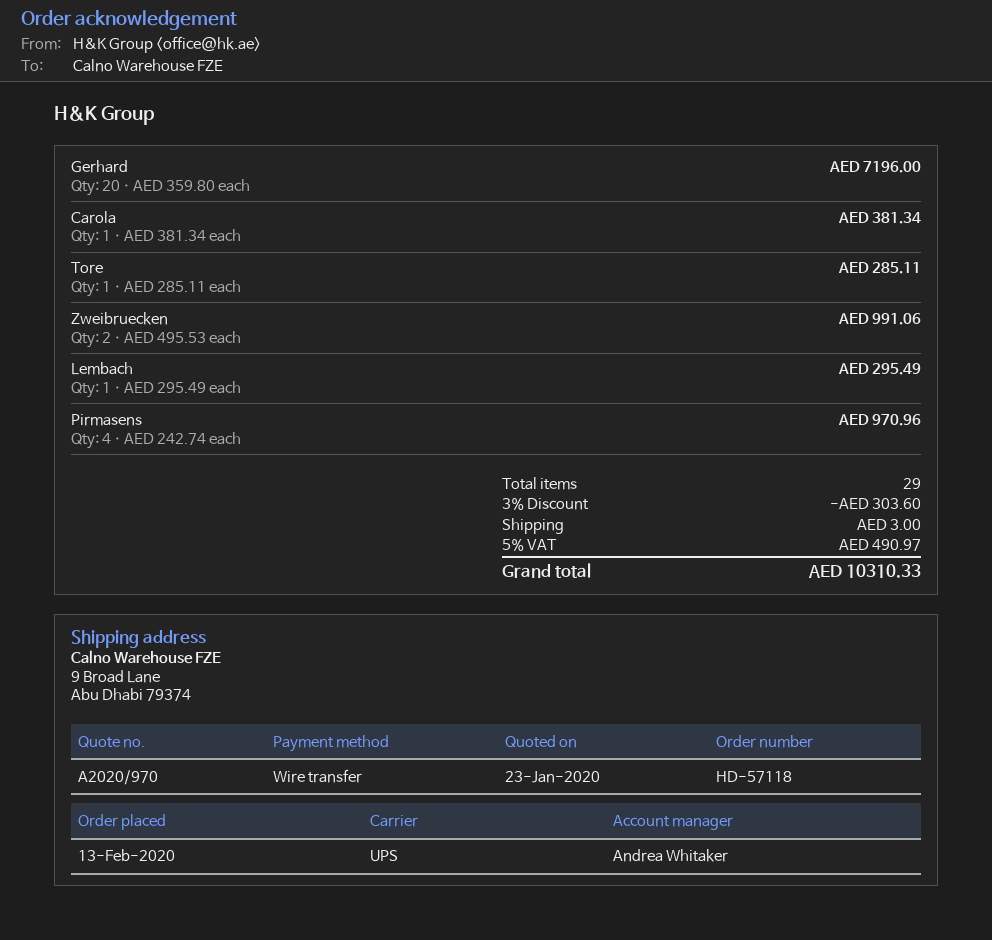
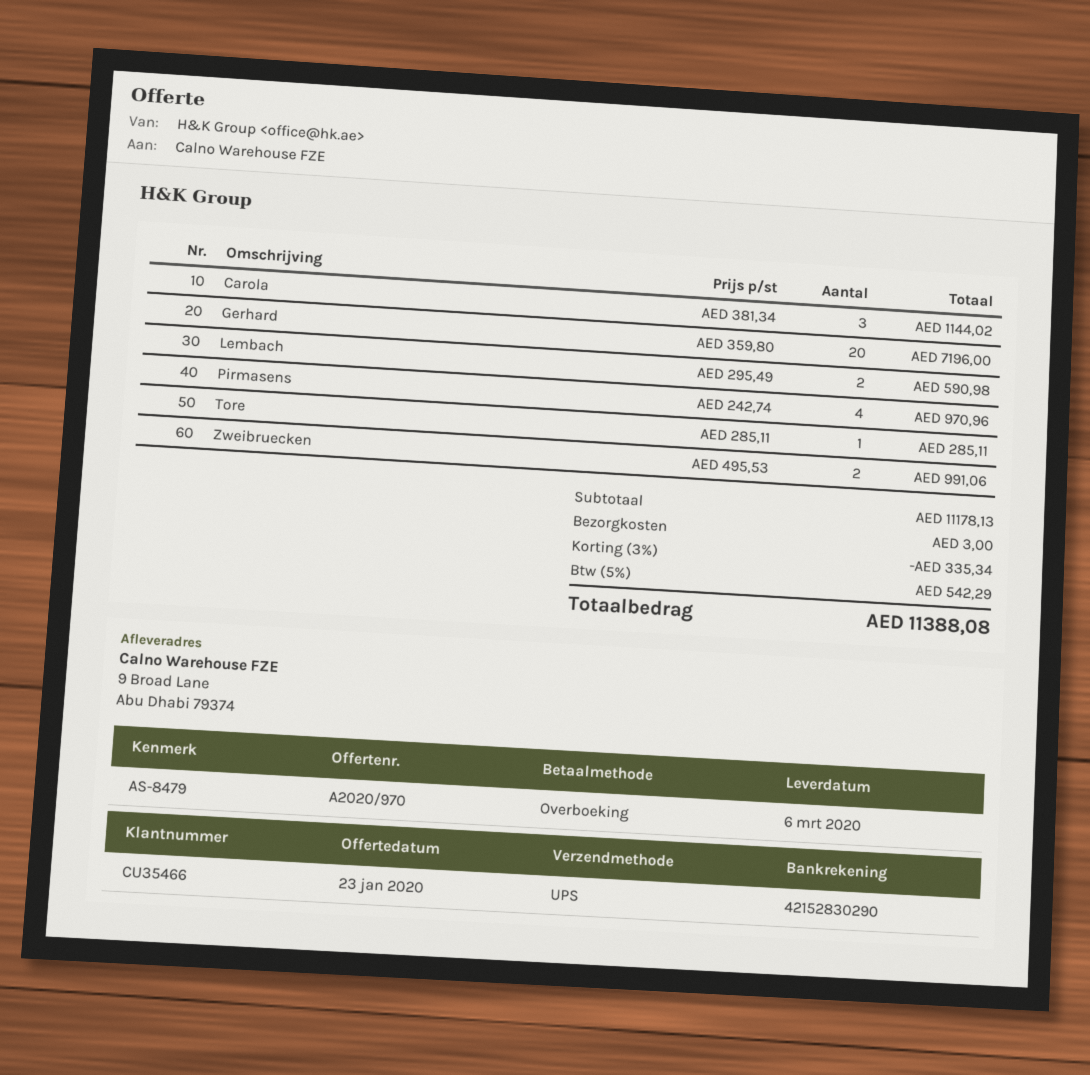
Carola: 1 x 381.34 = 381.34 -> 3 x 381.34 = 1144.02
Lembach: 1 x 295.49 = 295.49 -> 2 x 295.49 = 590.98
discount: 3% = 303.60 -> 3% = 335.34
tax: 5% = 490.97 -> 5% = 542.29
total: 10310.33 -> 11388.08

